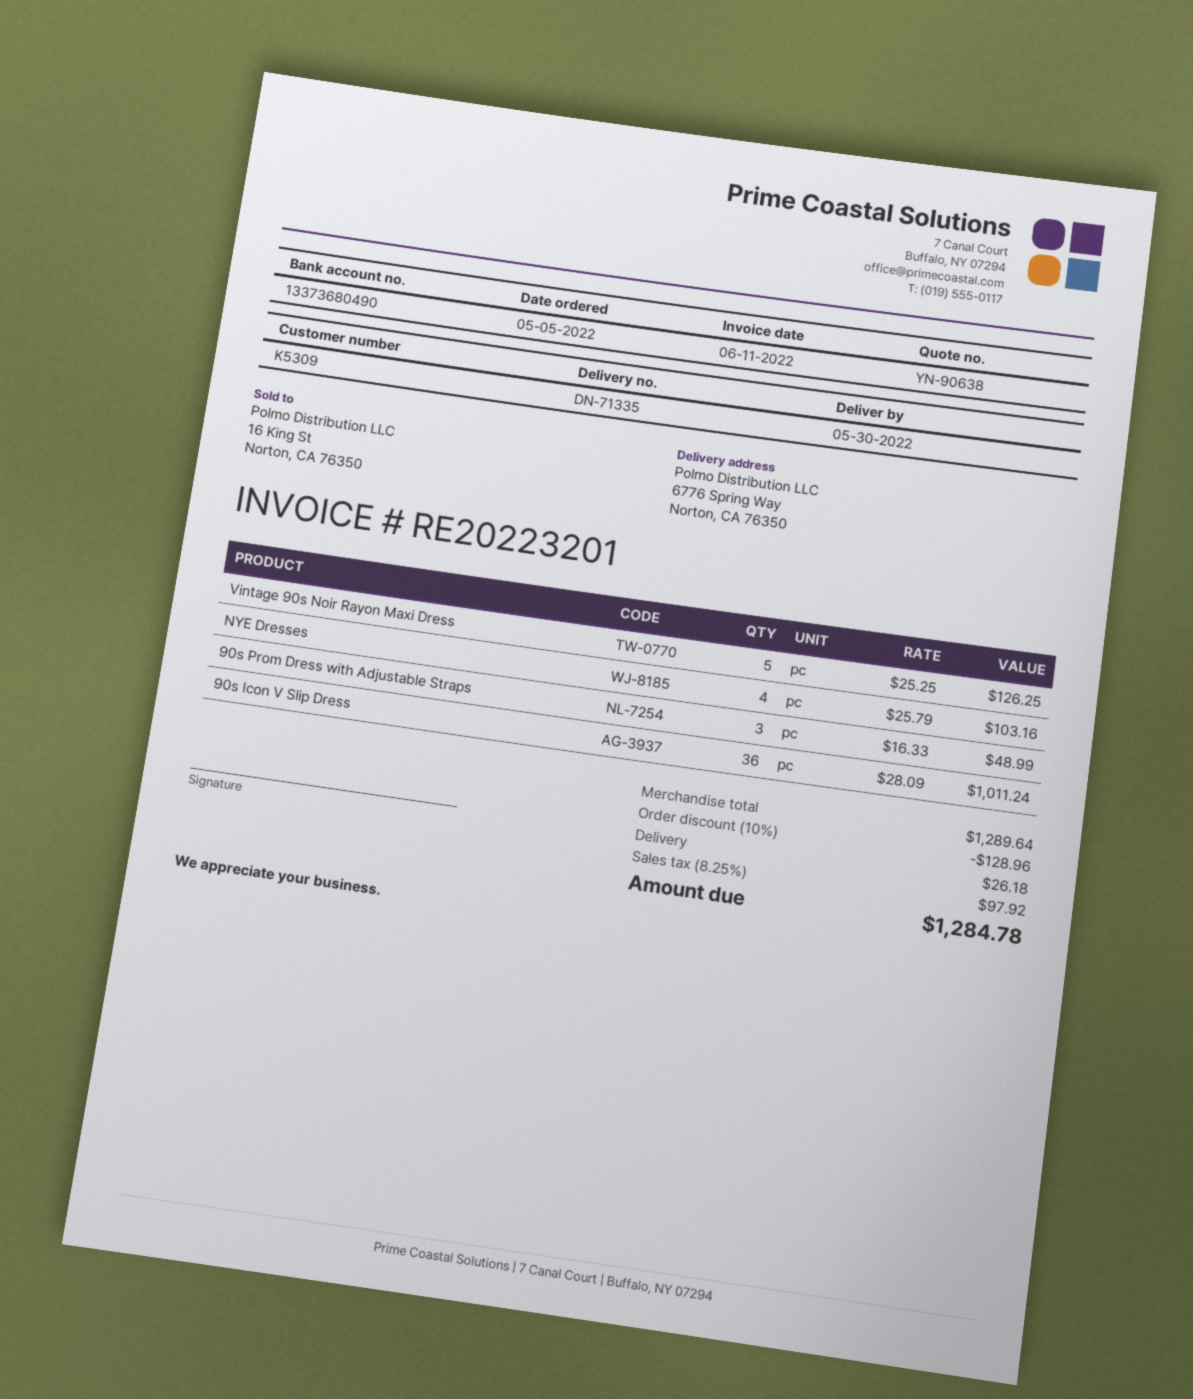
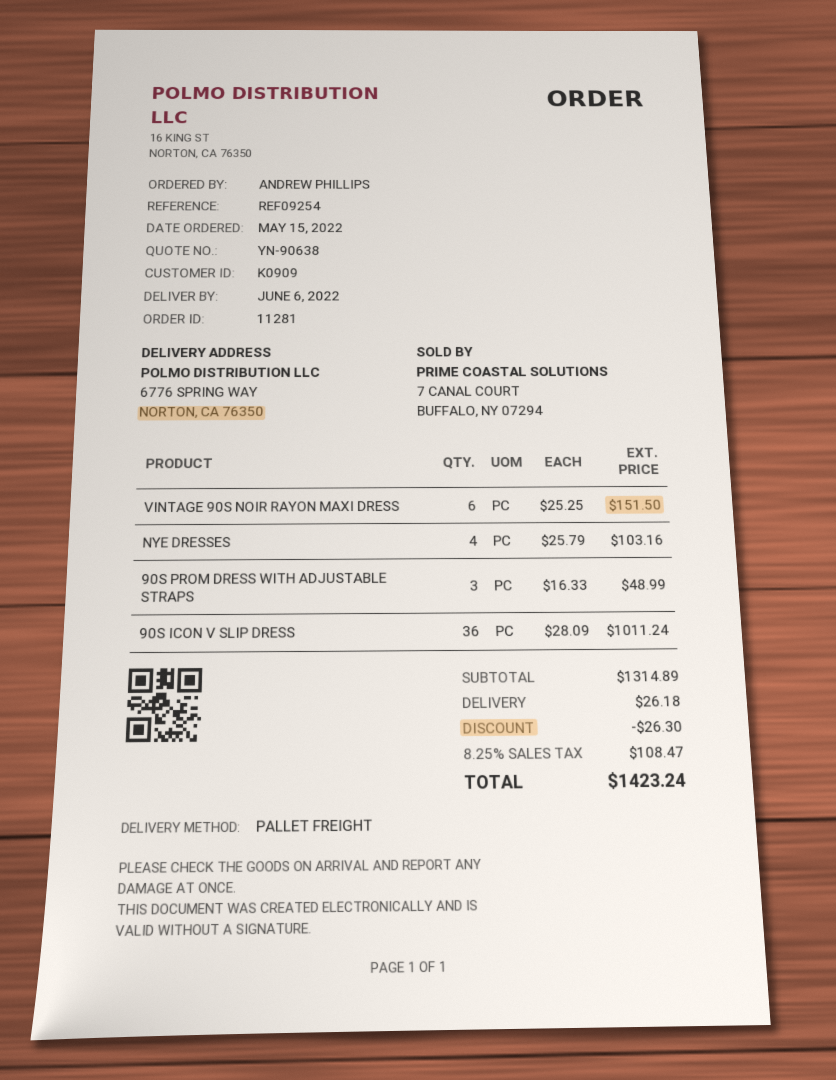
order date: 2022-05-05 -> 2022-05-15
delivery date: 2022-05-30 -> 2022-06-06
customer number: K5309 -> K0909
Vintage 90s Noir Rayon Maxi Dress: 5 x 25.25 = 126.25 -> 6 x 25.25 = 151.50
subtotal: 1289.64 -> 1314.89
discount: 128.96 -> 26.30
tax: 8.25% = 97.92 -> 8.25% = 108.47
total: 1284.78 -> 1423.24

